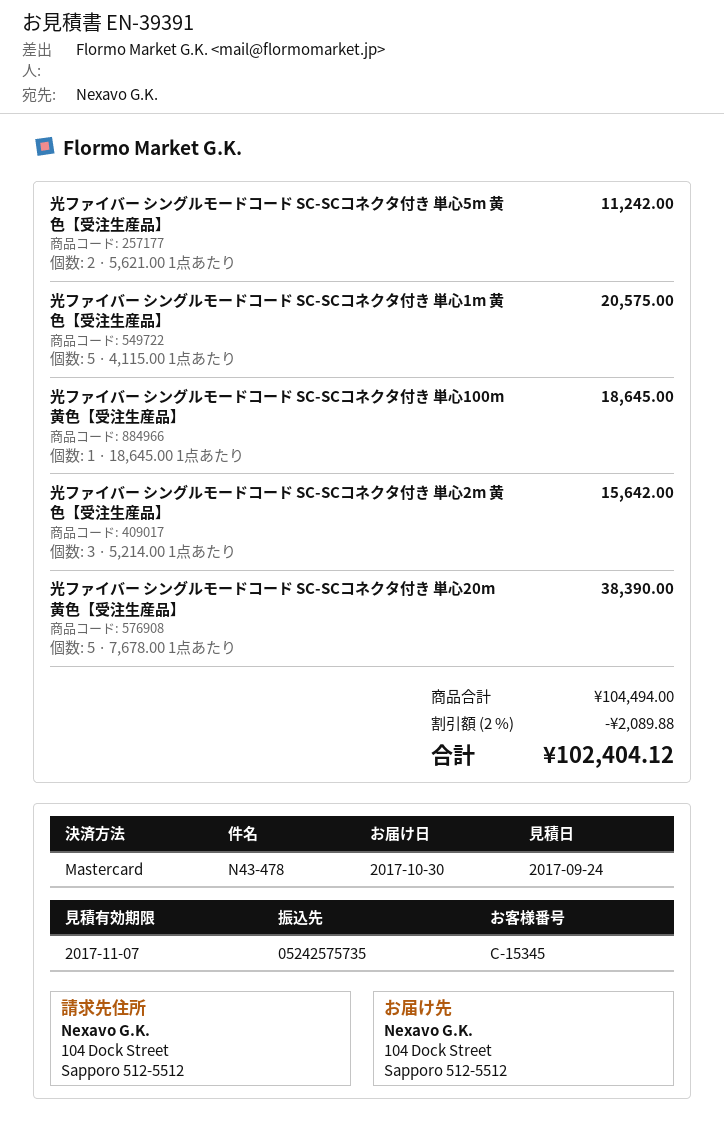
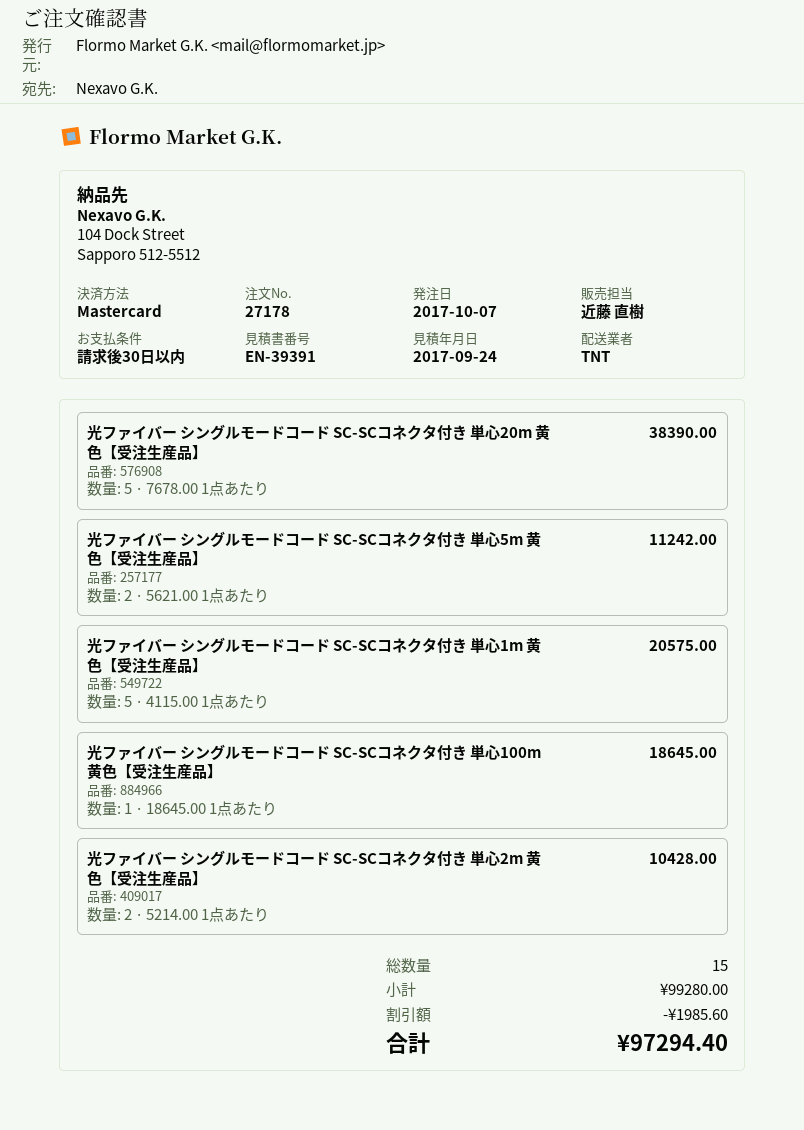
光ファイバー シングルモードコード SC-SCコネクタ付き 単心2m 黄色【受注生産品】: 3 x 5214.00 = 15642.00 -> 2 x 5214.00 = 10428.00
subtotal: 104494.00 -> 99280.00
discount: 2089.88 -> 1985.60
total: 102404.12 -> 97294.40

